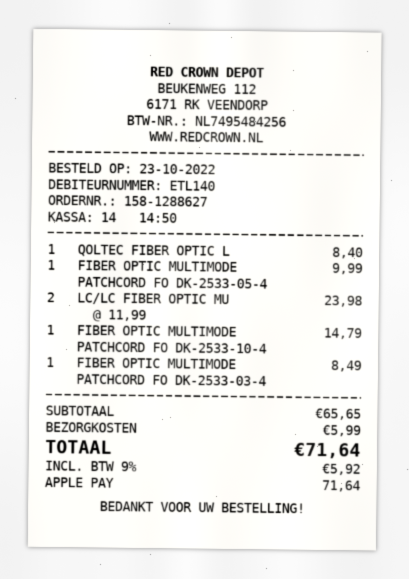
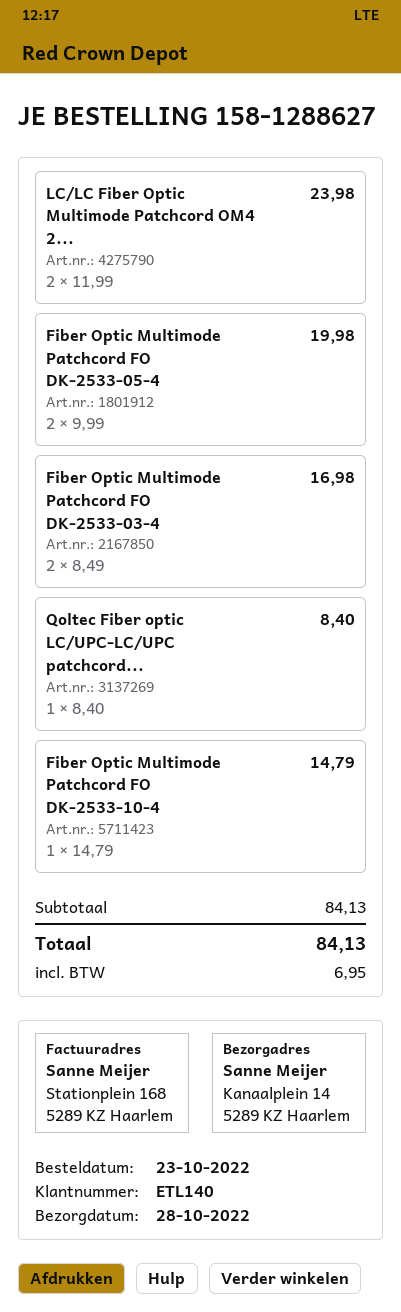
FIBER OPTIC MULTIMODE PATCHCORD FO DK-2533-05-4: 1 x 9.99 = 9.99 -> 2 x 9.99 = 19.98
FIBER OPTIC MULTIMODE PATCHCORD FO DK-2533-03-4: 1 x 8.49 = 8.49 -> 2 x 8.49 = 16.98
subtotal: 65.65 -> 84.13
shipping: 5.99 -> none
tax: 5.92 -> 6.95
total: 71.64 -> 84.13

